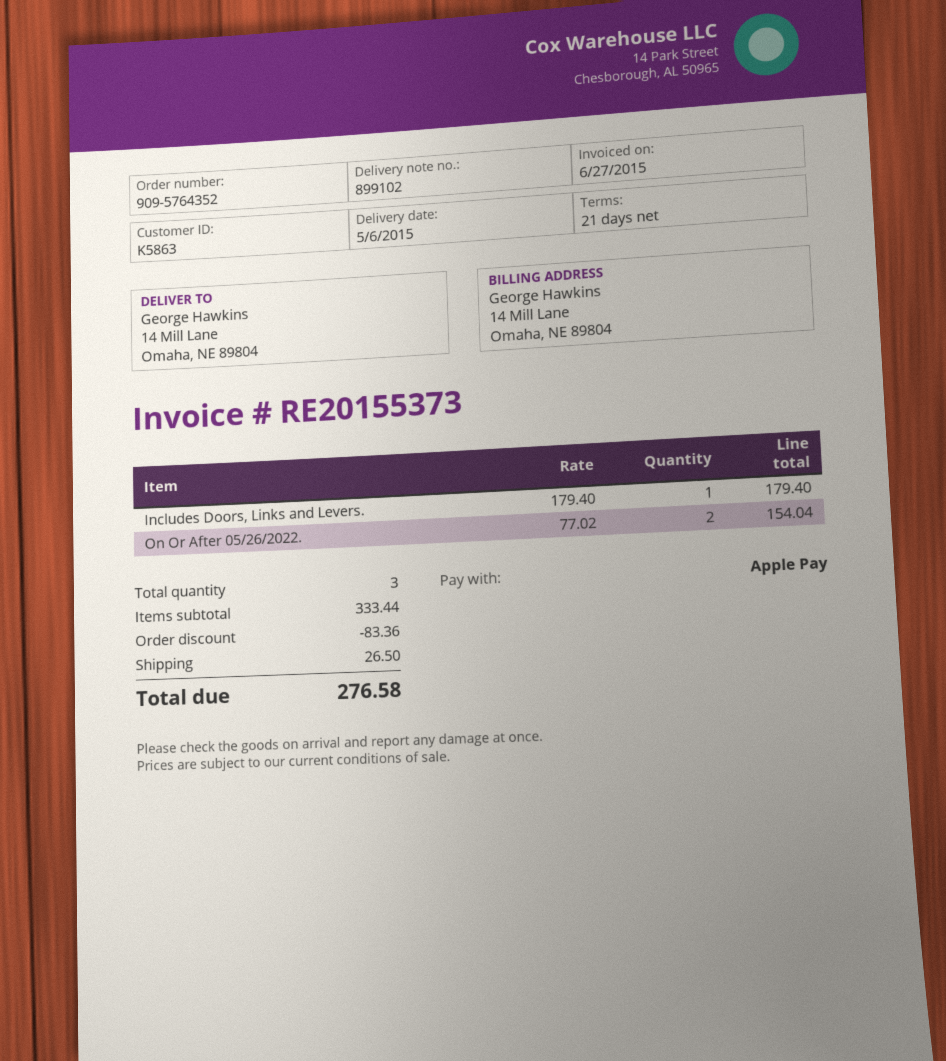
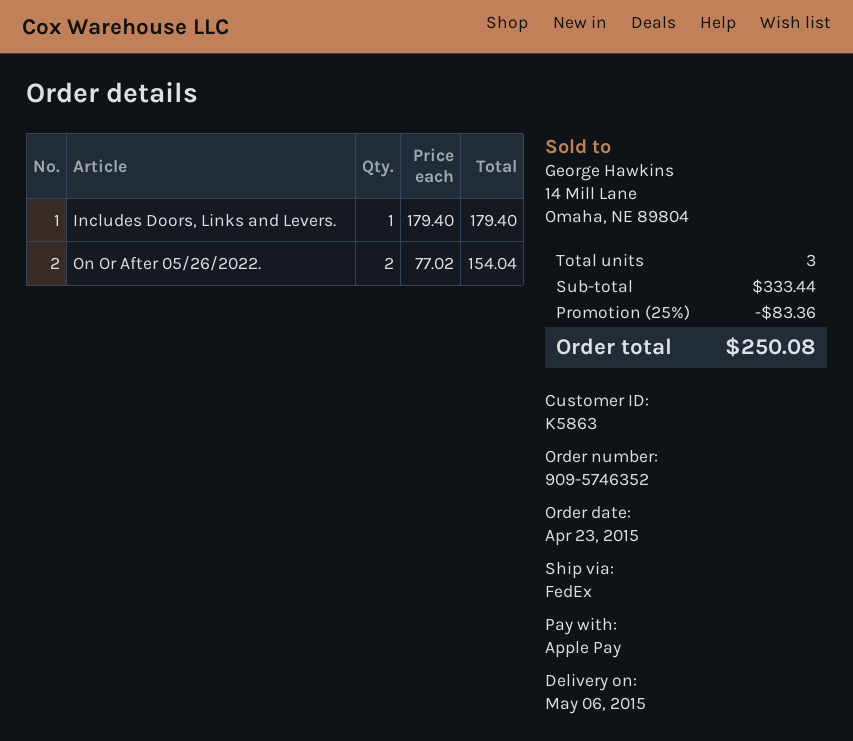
order number: 909-5764352 -> 909-5746352
shipping: 26.50 -> none
total: 276.58 -> 250.08

